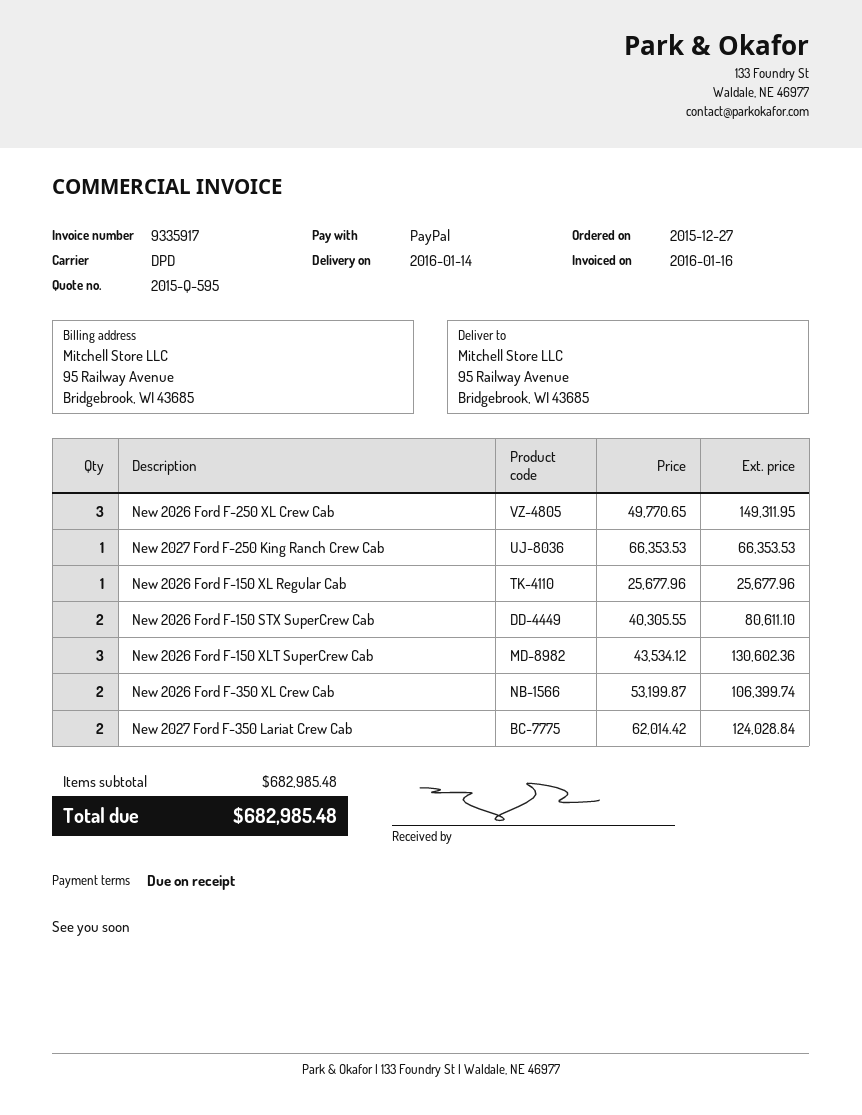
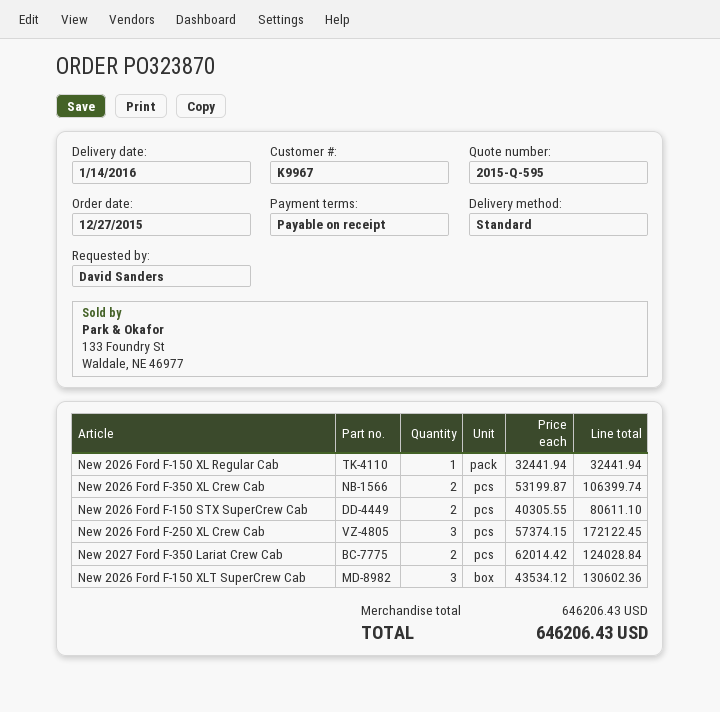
shipping method: DPD -> standard
New 2026 Ford F-250 XL Crew Cab: 3 x 49770.65 = 149311.95 -> 3 x 57374.15 = 172122.45
New 2027 Ford F-250 King Ranch Crew Cab: 1 x 66353.53 = 66353.53 -> none
New 2026 Ford F-150 XL Regular Cab: 1 x 25677.96 = 25677.96 -> 1 x 32441.94 = 32441.94
subtotal: 682985.48 -> 646206.43
total: 682985.48 -> 646206.43

